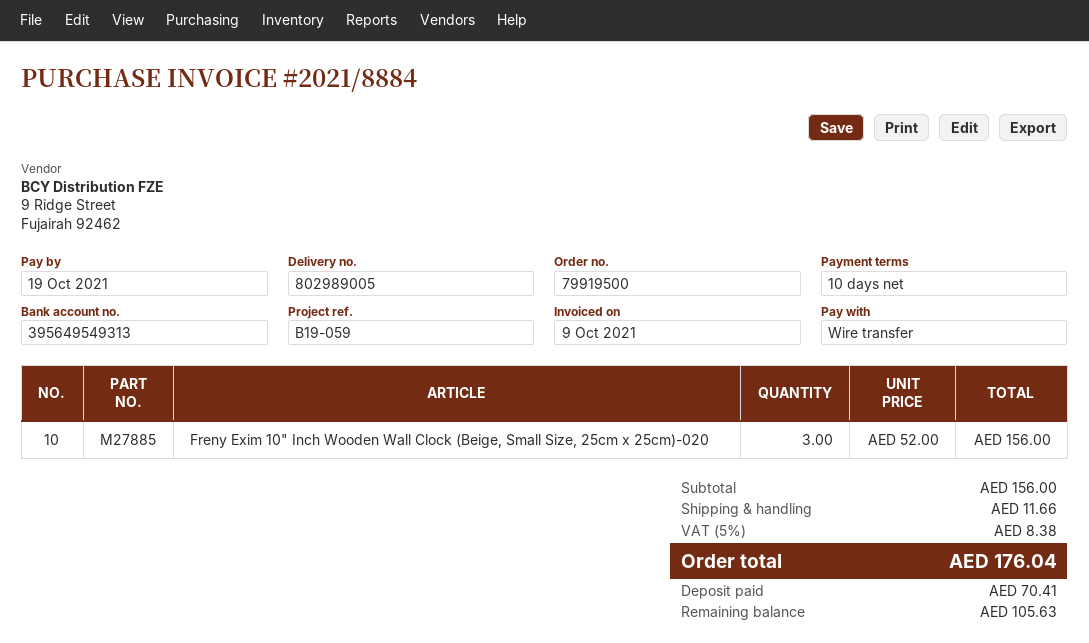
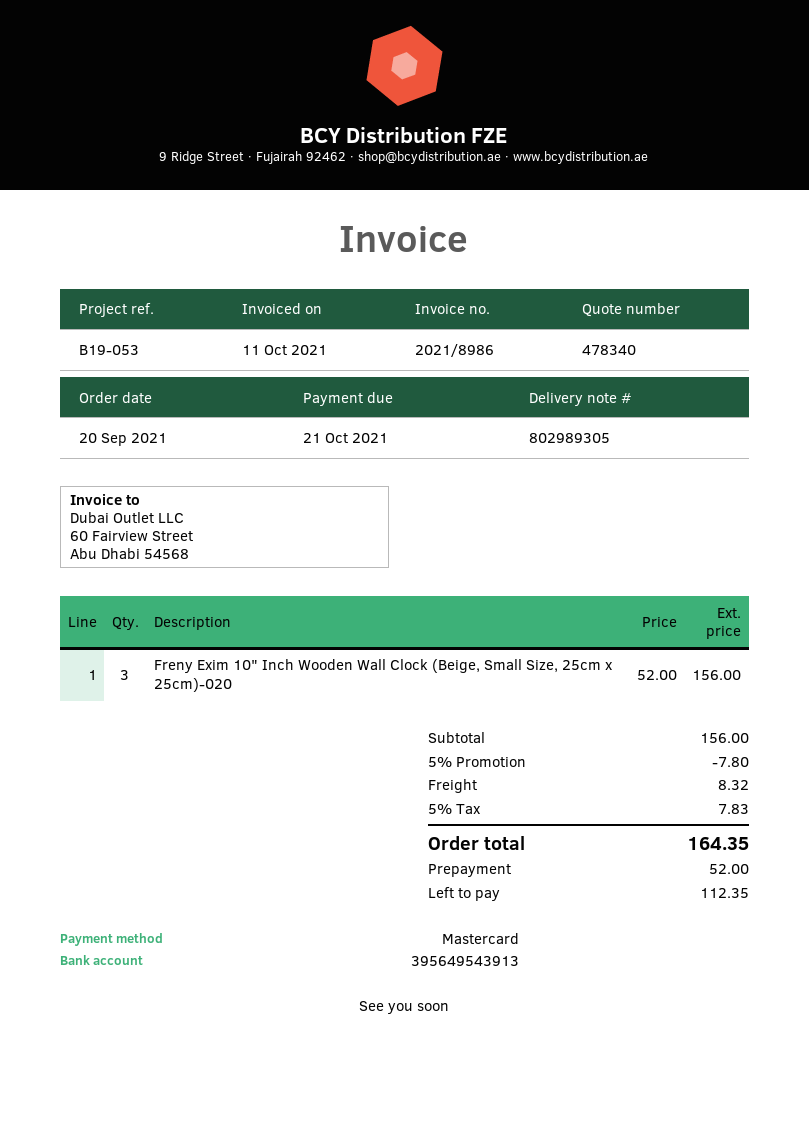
delivery note number: 802989005 -> 802989305
invoice number: 2021/8884 -> 2021/8986
invoice date: 2021-10-09 -> 2021-10-11
due date: 2021-10-19 -> 2021-10-21
reference: B19-059 -> B19-053
payment method: bank transfer -> Mastercard
bank account: 395649549313 -> 395649543913
discount: none -> 5% = 7.80
shipping: 11.66 -> 8.32
tax: 5% = 8.38 -> 5% = 7.83
total: 176.04 -> 164.35
deposit: 70.41 -> 52.00
balance: 105.63 -> 112.35

